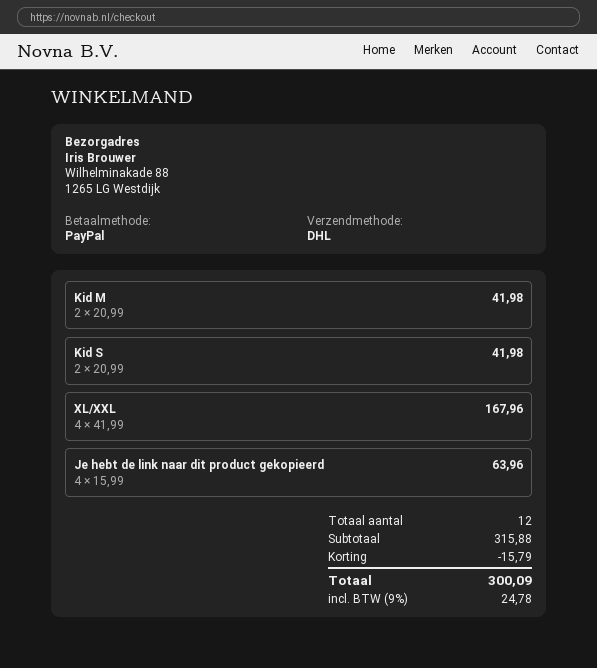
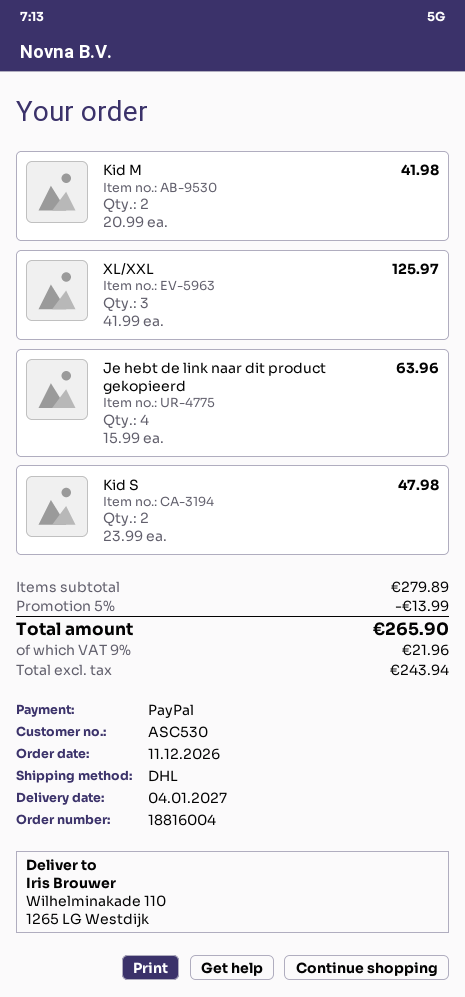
ship to: Wilhelminakade 88, 1265 LG Westdijk -> Wilhelminakade 110, 1265 LG Westdijk
Kid S: 2 x 20.99 = 41.98 -> 2 x 23.99 = 47.98
XL/XXL: 4 x 41.99 = 167.96 -> 3 x 41.99 = 125.97
subtotal: 315.88 -> 279.89
discount: 15.79 -> 13.99
tax: 9% = 24.78 -> 9% = 21.96
total: 300.09 -> 265.90

